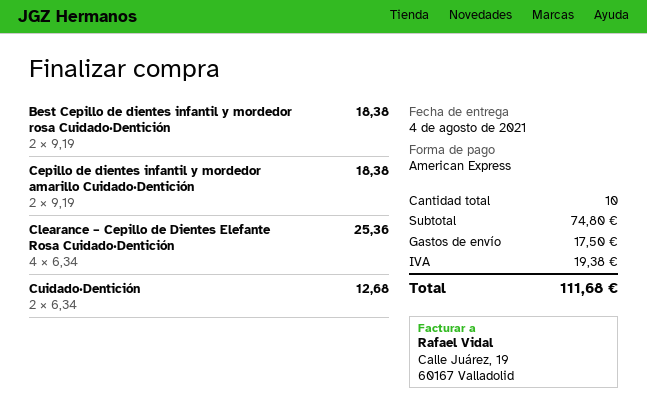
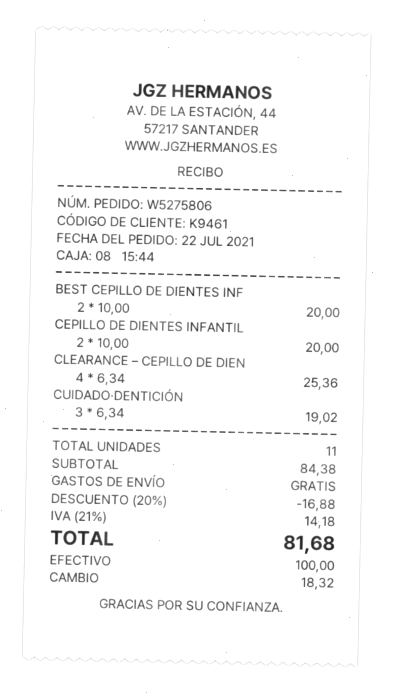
payment method: American Express -> cash
Best Cepillo de dientes infantil y mordedor rosa Cuidado·Dentición: 2 x 9.19 = 18.38 -> 2 x 10.00 = 20.00
Cepillo de dientes infantil y mordedor amarillo Cuidado·Dentición: 2 x 9.19 = 18.38 -> 2 x 10.00 = 20.00
Cuidado·Dentición: 2 x 6.34 = 12.68 -> 3 x 6.34 = 19.02
total quantity: 10 -> 11
subtotal: 74.80 -> 84.38
discount: none -> 20% = 16.88
shipping: 17.50 -> 0.00
tax: 19.38 -> 14.18
total: 111.68 -> 81.68

